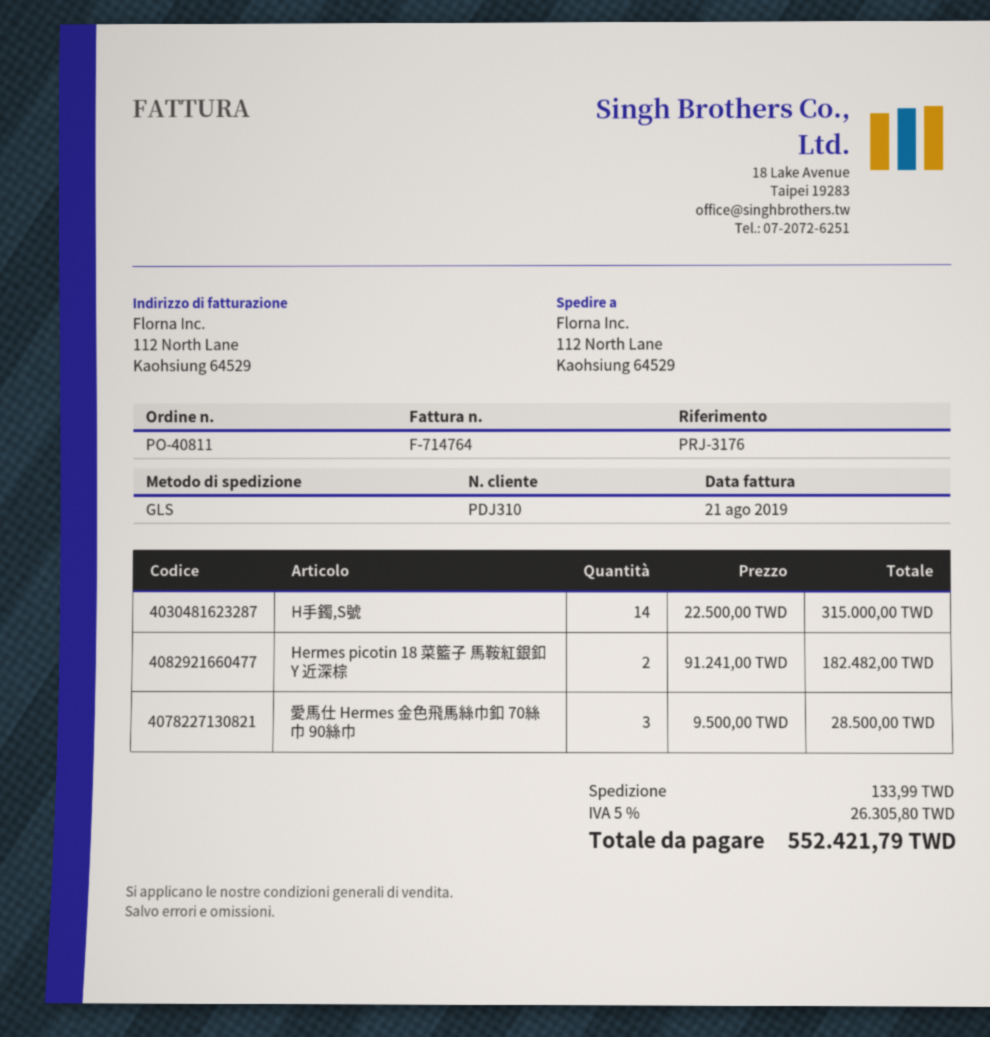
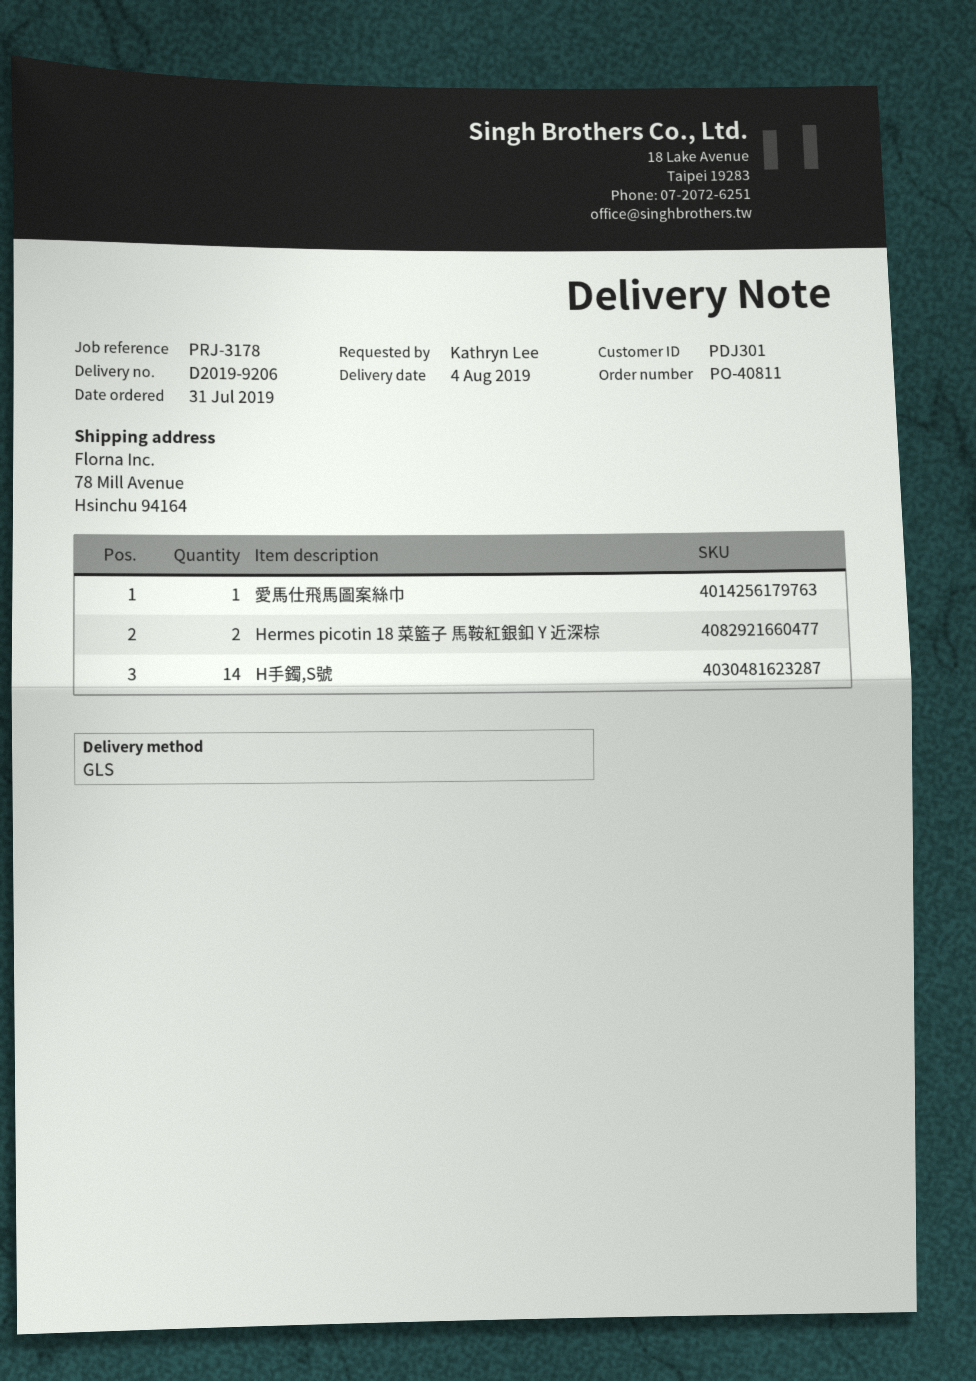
customer number: PDJ310 -> PDJ301
reference: PRJ-3176 -> PRJ-3178
ship to: 112 North Lane, Kaohsiung 64529 -> 78 Mill Avenue, Hsinchu 94164
愛馬仕 Hermes 金色飛馬絲巾釦 70絲巾 90絲巾: 3 -> none
愛馬仕飛馬圖案絲巾: none -> 1

